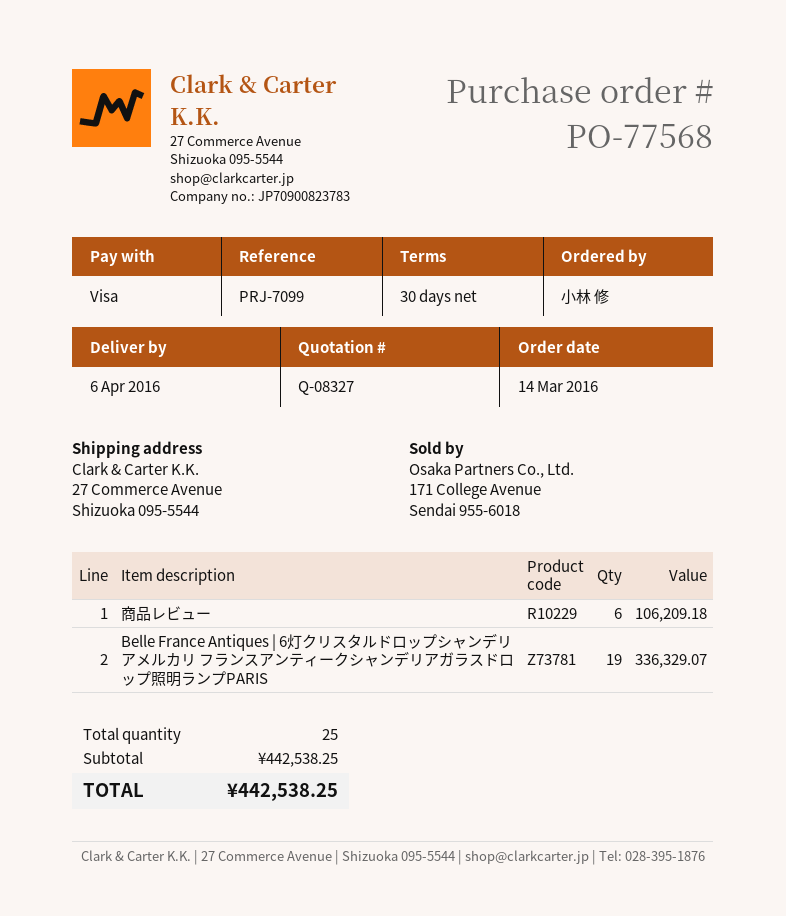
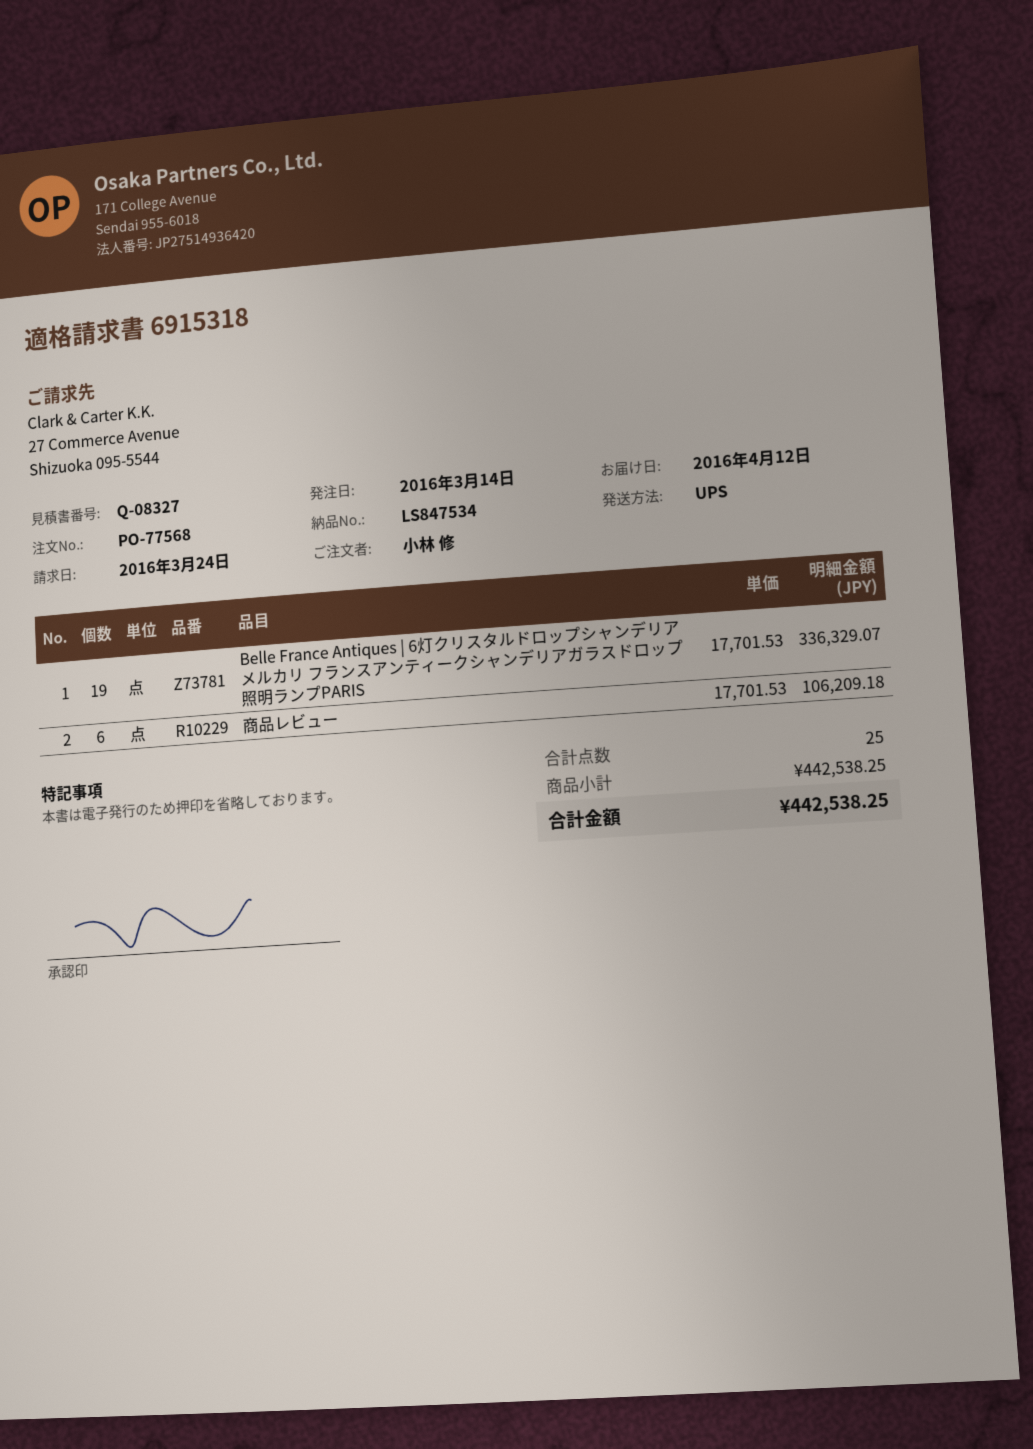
delivery date: 2016-04-06 -> 2016-04-12

